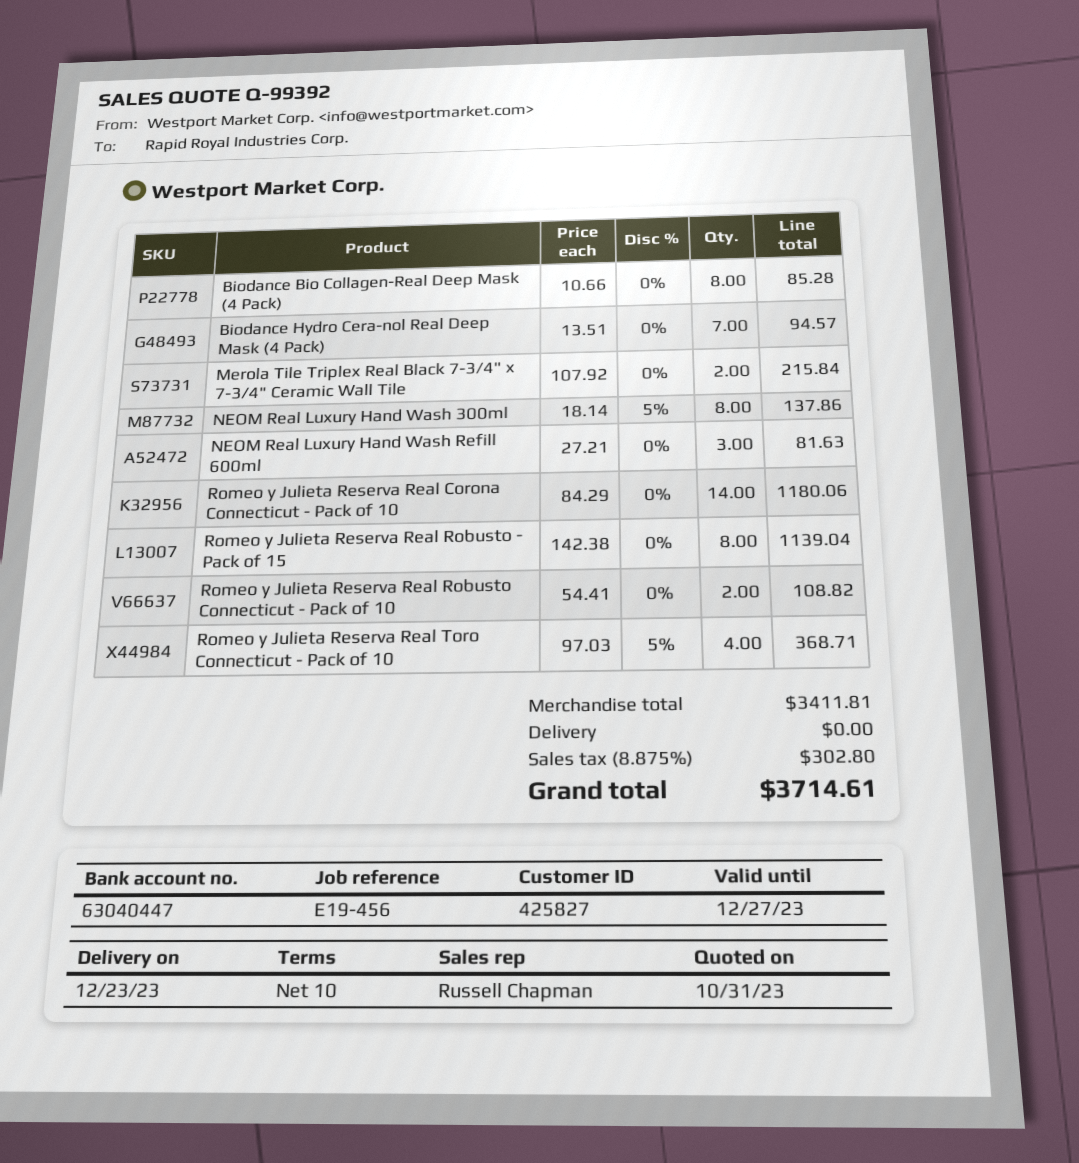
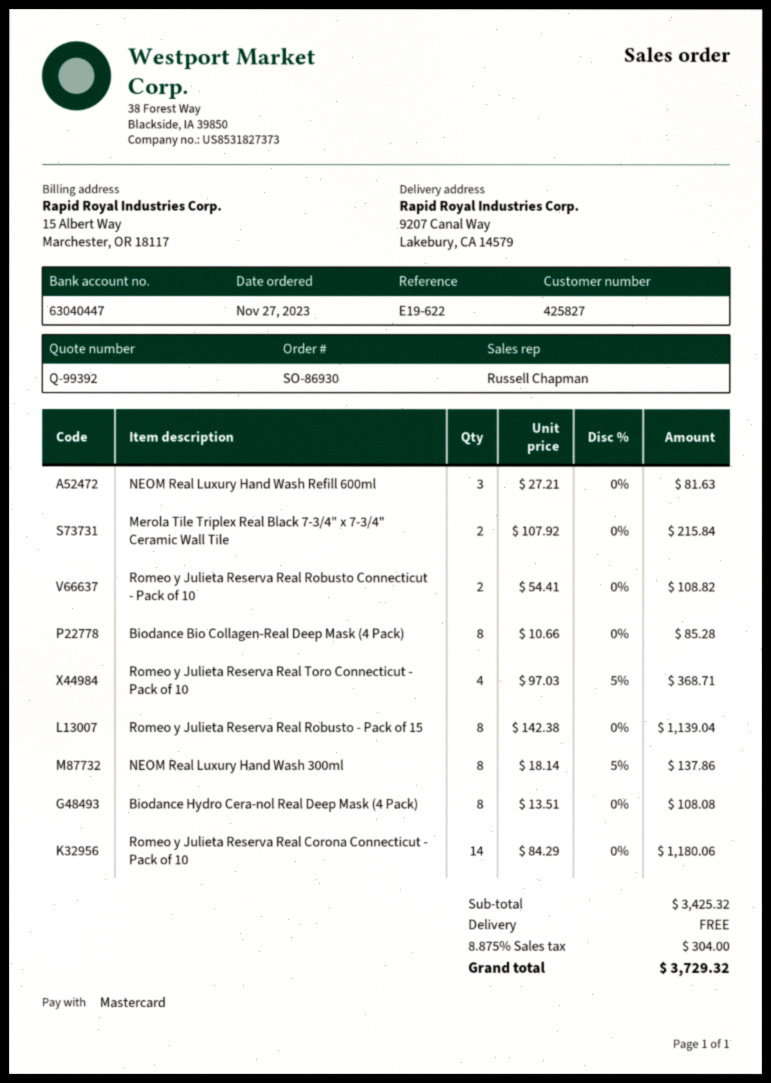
reference: E19-456 -> E19-622
Biodance Hydro Cera-nol Real Deep Mask (4 Pack): 7 x 13.51 = 94.57 -> 8 x 13.51 = 108.08
subtotal: 3411.81 -> 3425.32
tax: 8.875% = 302.80 -> 8.875% = 304.00
total: 3714.61 -> 3729.32

